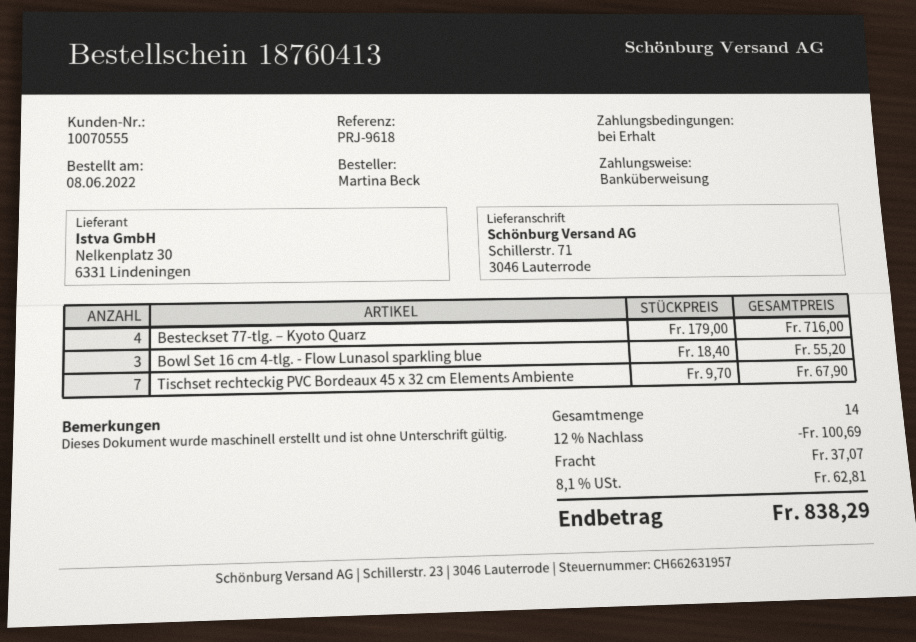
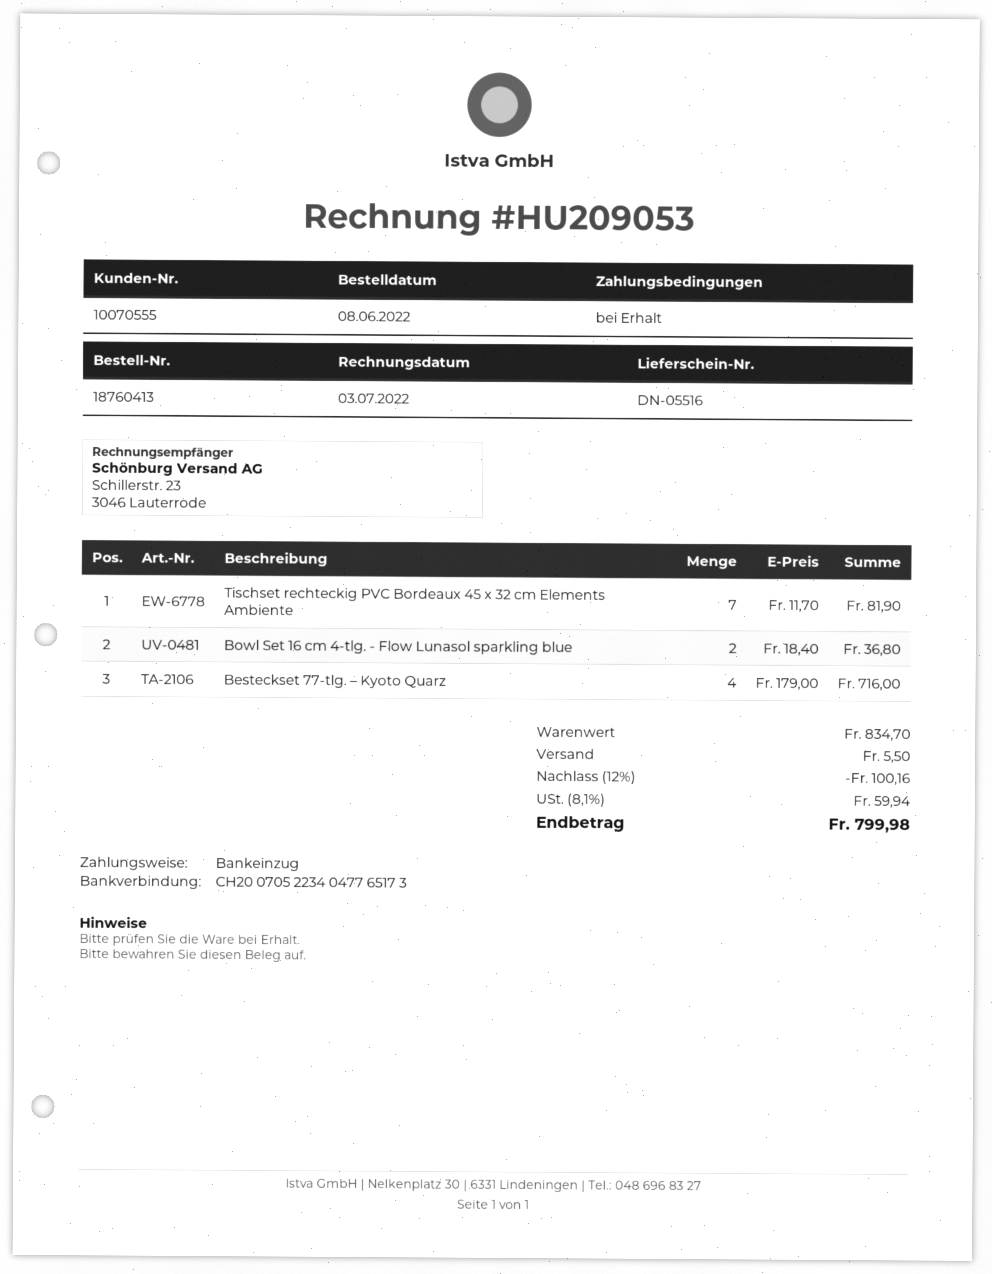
payment method: bank transfer -> direct debit
Bowl Set 16 cm 4-tlg. - Flow Lunasol sparkling blue: 3 x 18.40 = 55.20 -> 2 x 18.40 = 36.80
Tischset rechteckig PVC Bordeaux 45 x 32 cm Elements Ambiente: 7 x 9.70 = 67.90 -> 7 x 11.70 = 81.90
discount: 12% = 100.69 -> 12% = 100.16
shipping: 37.07 -> 5.50
tax: 8.1% = 62.81 -> 8.1% = 59.94
total: 838.29 -> 799.98

